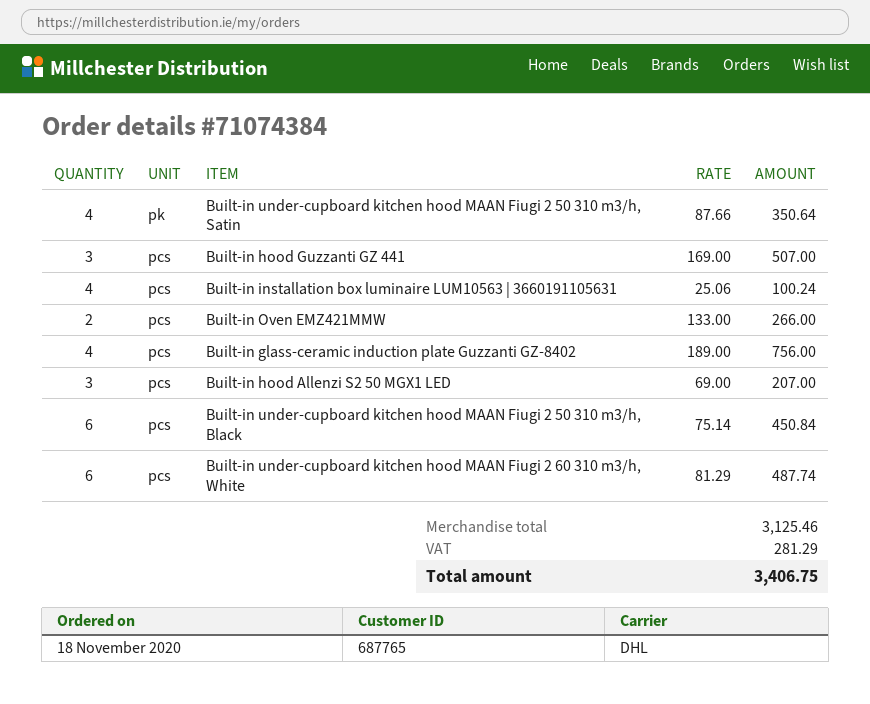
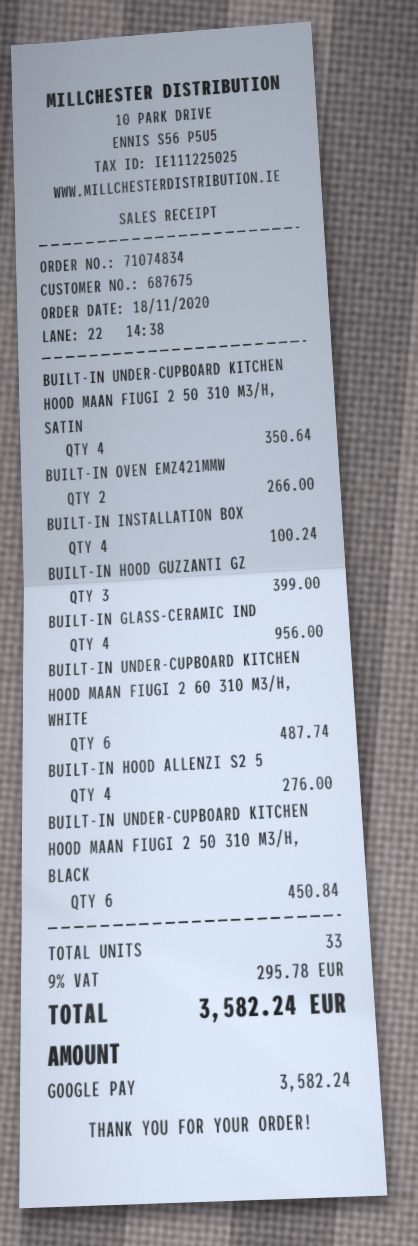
order number: 71074384 -> 71074834
customer number: 687765 -> 687675
Built-in hood Guzzanti GZ 441: 3 for 507.00 -> 3 for 399.00
Built-in glass-ceramic induction plate Guzzanti GZ-8402: 4 for 756.00 -> 4 for 956.00
Built-in hood Allenzi S2 50 MGX1 LED: 3 for 207.00 -> 4 for 276.00
tax: 281.29 -> 295.78
total: 3406.75 -> 3582.24

